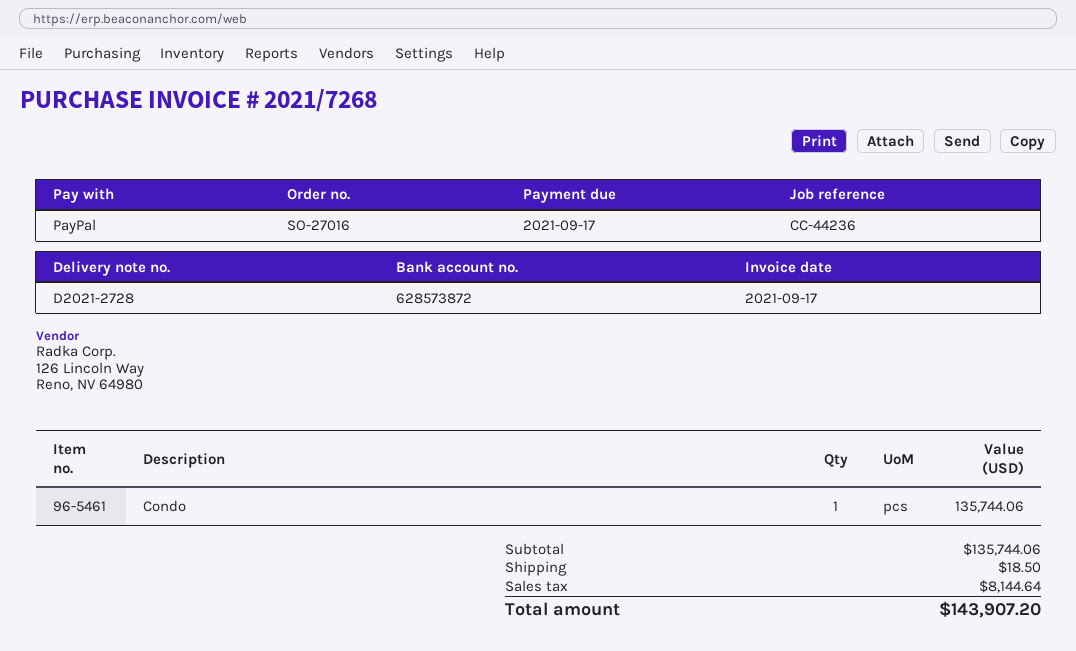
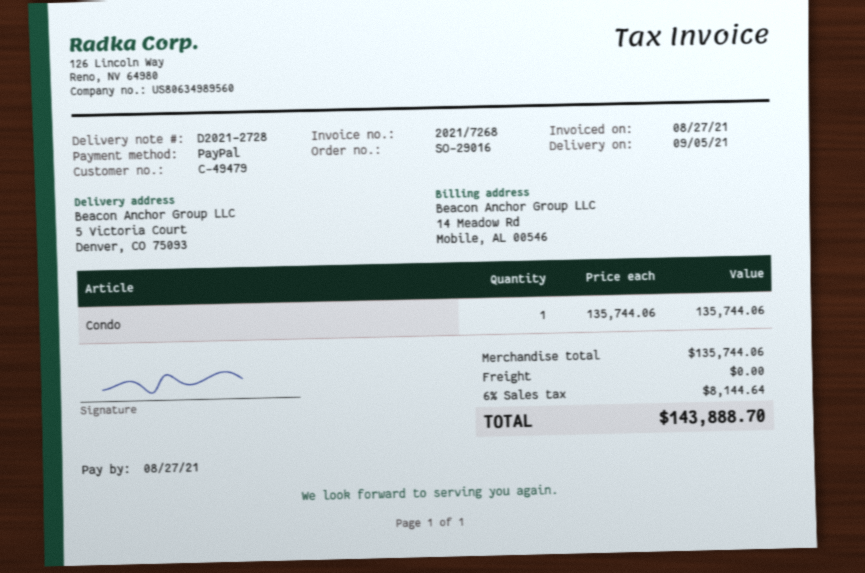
order number: SO-27016 -> SO-29016
invoice date: 2021-09-17 -> 2021-08-27
due date: 2021-09-17 -> 2021-08-27
shipping: 18.50 -> 0.00
total: 143907.20 -> 143888.70

